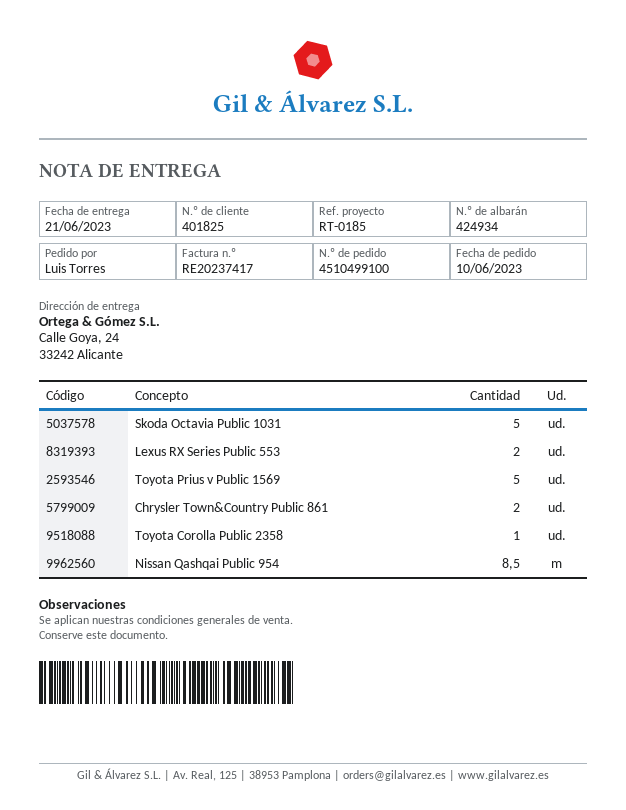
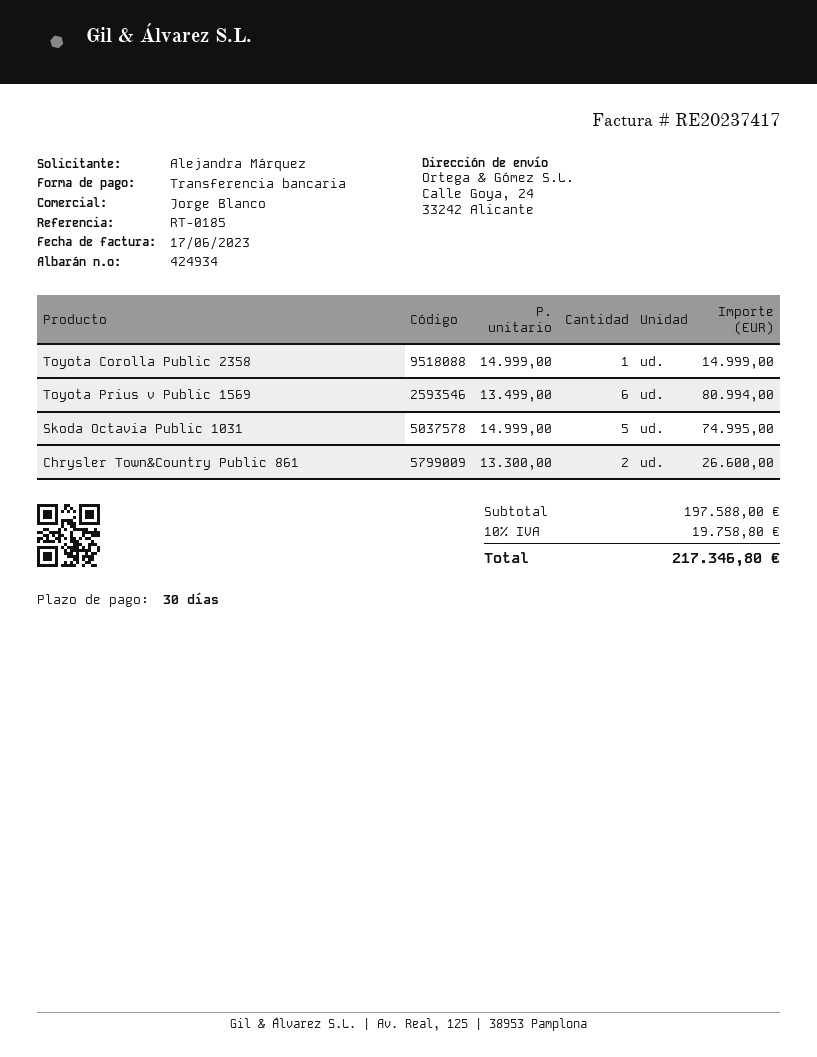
ordered by: Luis Torres -> Alejandra Márquez
Lexus RX Series Public 553: 2 -> none
Toyota Prius v Public 1569: 5 -> 6
Nissan Qashqai Public 954: 8.5 -> none

